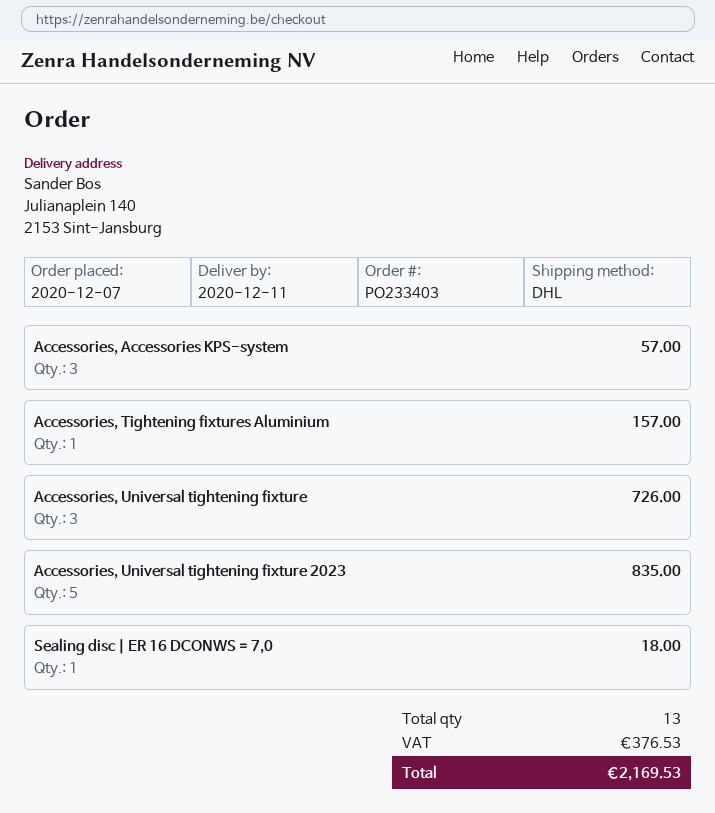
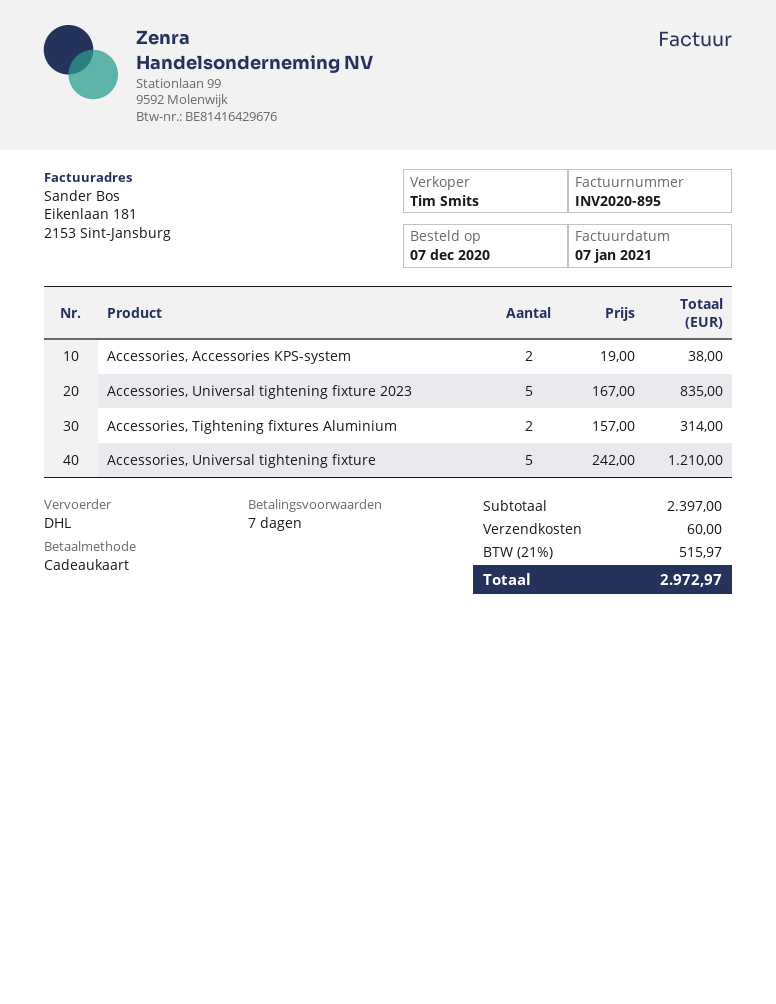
Accessories, Accessories KPS-system: 3 for 57.00 -> 2 for 38.00
Accessories, Tightening fixtures Aluminium: 1 for 157.00 -> 2 for 314.00
Accessories, Universal tightening fixture: 3 for 726.00 -> 5 for 1210.00
Sealing disc | ER 16 DCONWS = 7,0: 1 for 18.00 -> none
shipping: none -> 60.00
tax: 376.53 -> 515.97
total: 2169.53 -> 2972.97

